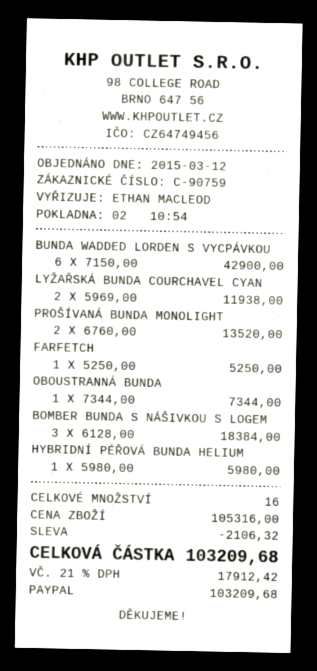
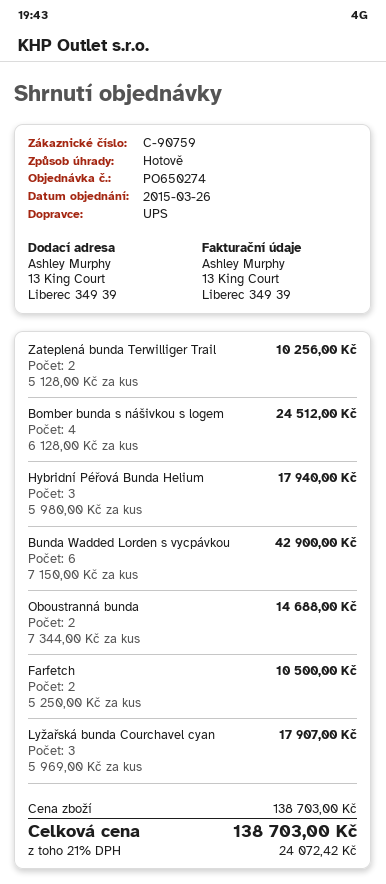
order date: 2015-03-12 -> 2015-03-26
payment method: PayPal -> cash
LYŽAŘSKÁ BUNDA COURCHAVEL CYAN: 2 x 5969.00 = 11938.00 -> 3 x 5969.00 = 17907.00
PROŠÍVANÁ BUNDA MONOLIGHT: 2 x 6760.00 = 13520.00 -> none
FARFETCH: 1 x 5250.00 = 5250.00 -> 2 x 5250.00 = 10500.00
OBOUSTRANNÁ BUNDA: 1 x 7344.00 = 7344.00 -> 2 x 7344.00 = 14688.00
BOMBER BUNDA S NÁŠIVKOU S LOGEM: 3 x 6128.00 = 18384.00 -> 4 x 6128.00 = 24512.00
HYBRIDNÍ PÉŘOVÁ BUNDA HELIUM: 1 x 5980.00 = 5980.00 -> 3 x 5980.00 = 17940.00
Zateplená bunda Terwilliger Trail: none -> 2 x 5128.00 = 10256.00
subtotal: 105316.00 -> 138703.00
discount: 2106.32 -> none
tax: 21% = 17912.42 -> 21% = 24072.42
total: 103209.68 -> 138703.00

